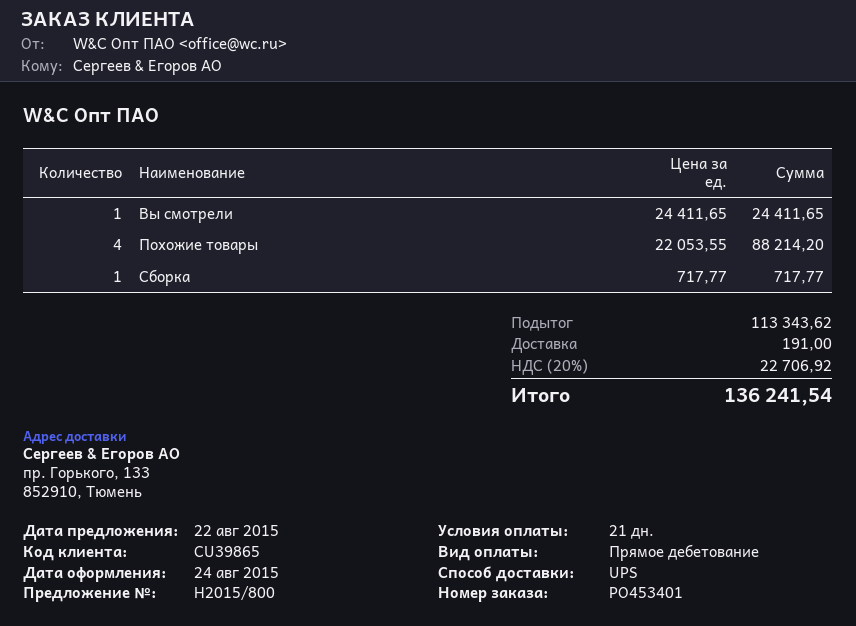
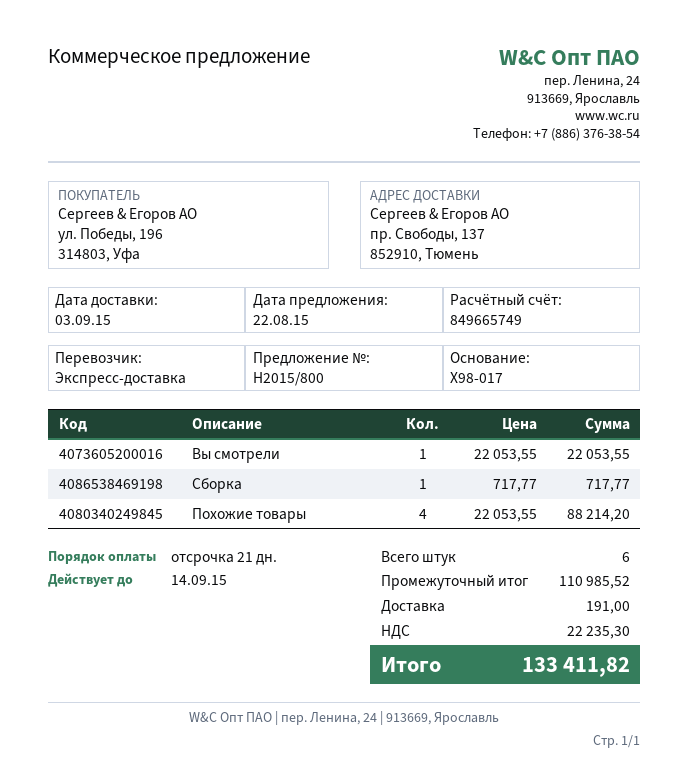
shipping method: UPS -> express
ship to: пр. Горького, 133, 852910, Тюмень -> пр. Свободы, 137, 852910, Тюмень
Вы смотрели: 1 x 24411.65 = 24411.65 -> 1 x 22053.55 = 22053.55
subtotal: 113343.62 -> 110985.52
tax: 22706.92 -> 22235.30
total: 136241.54 -> 133411.82

